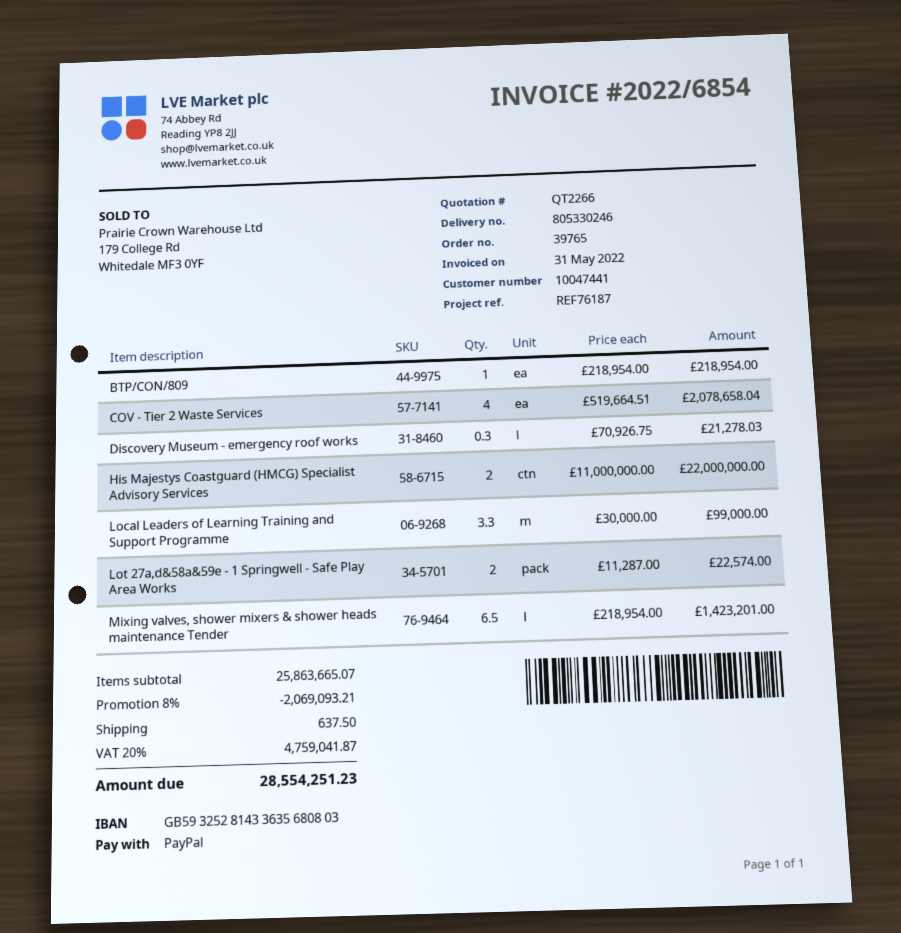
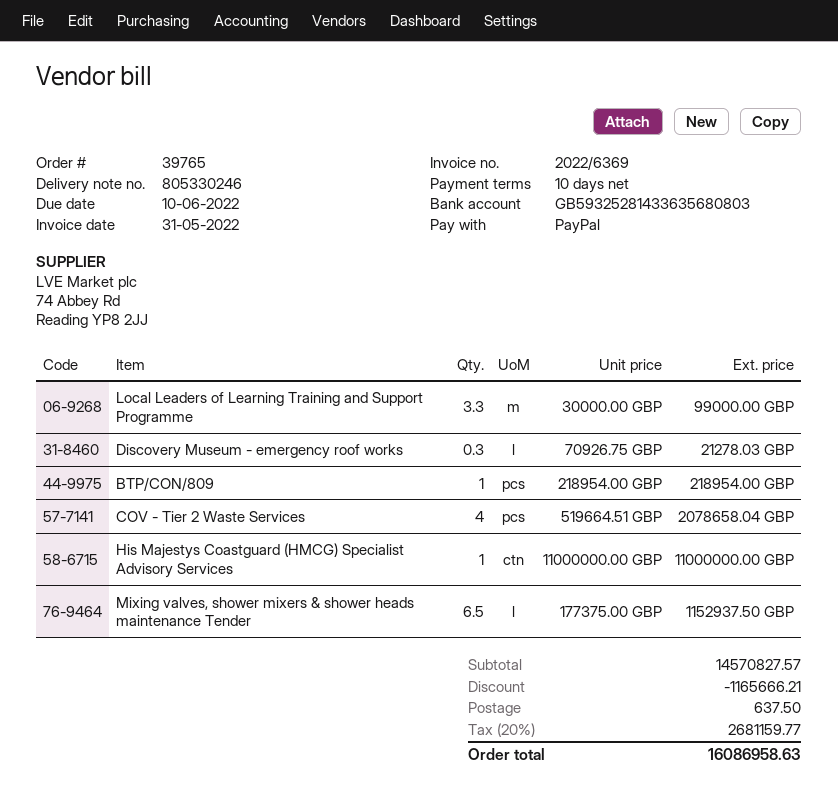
invoice number: 2022/6854 -> 2022/6369
His Majestys Coastguard (HMCG) Specialist Advisory Services: 2 x 11000000.00 = 22000000.00 -> 1 x 11000000.00 = 11000000.00
Lot 27a,d&58a&59e - 1 Springwell - Safe Play Area Works: 2 x 11287.00 = 22574.00 -> none
Mixing valves, shower mixers & shower heads maintenance Tender: 6.5 x 218954.00 = 1423201.00 -> 6.5 x 177375.00 = 1152937.50
subtotal: 25863665.07 -> 14570827.57
discount: 2069093.21 -> 1165666.21
tax: 20% = 4759041.87 -> 20% = 2681159.77
total: 28554251.23 -> 16086958.63

